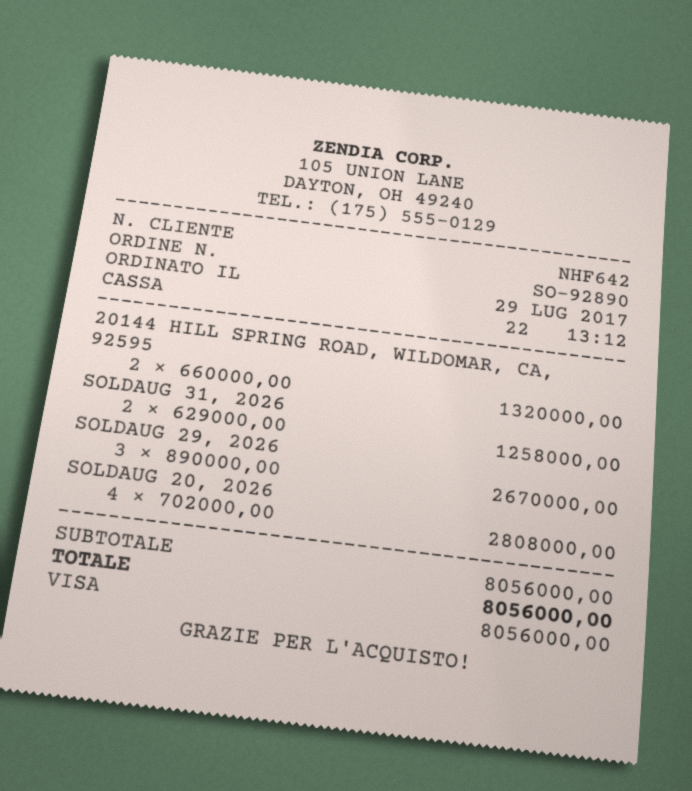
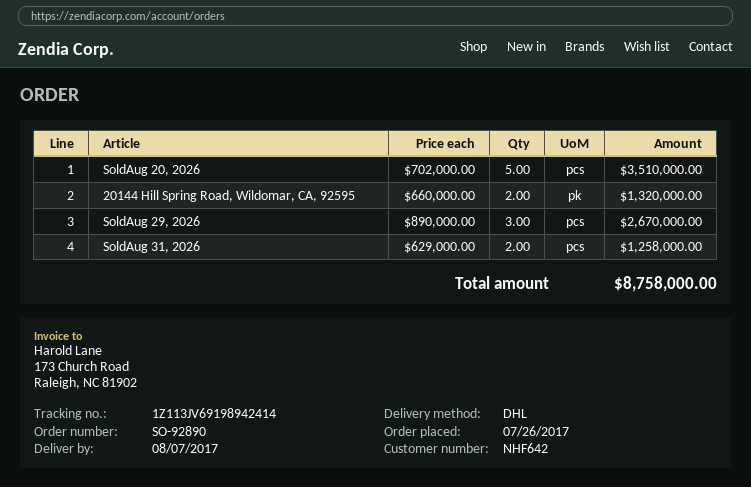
order date: 2017-07-29 -> 2017-07-26
SOLDAUG 20, 2026: 4 x 702000.00 = 2808000.00 -> 5 x 702000.00 = 3510000.00
total: 8056000.00 -> 8758000.00

